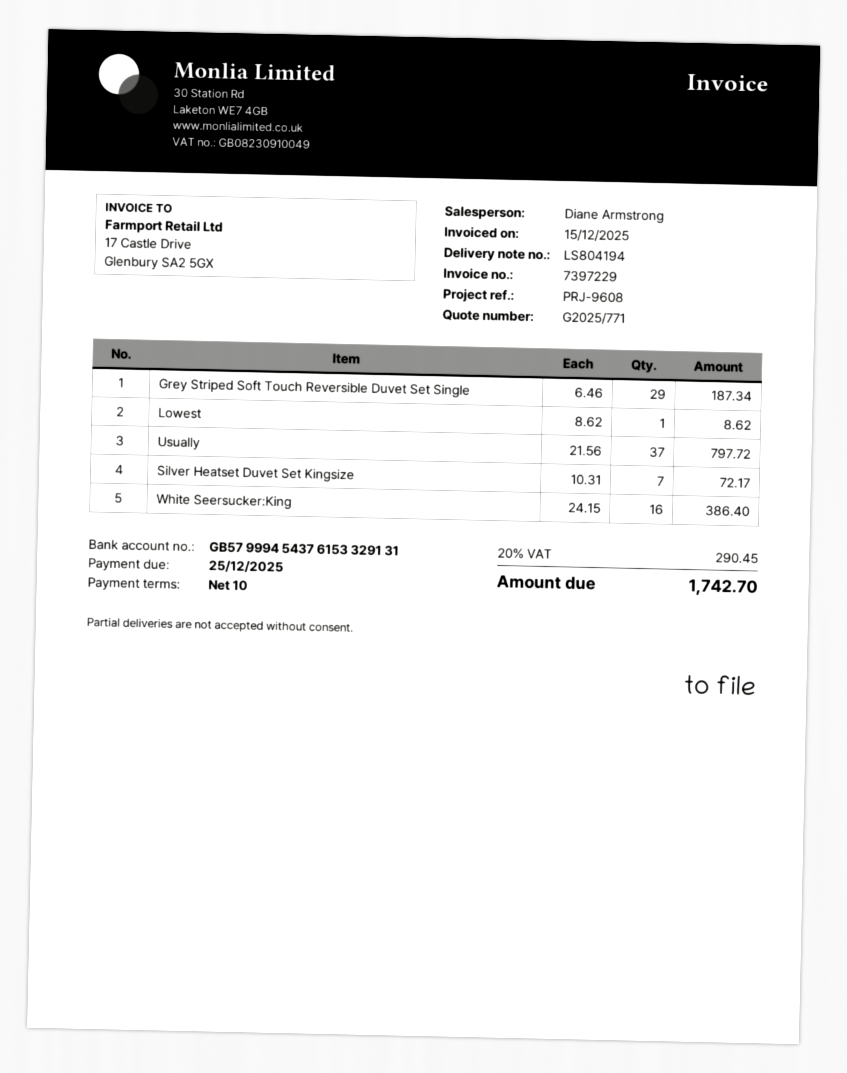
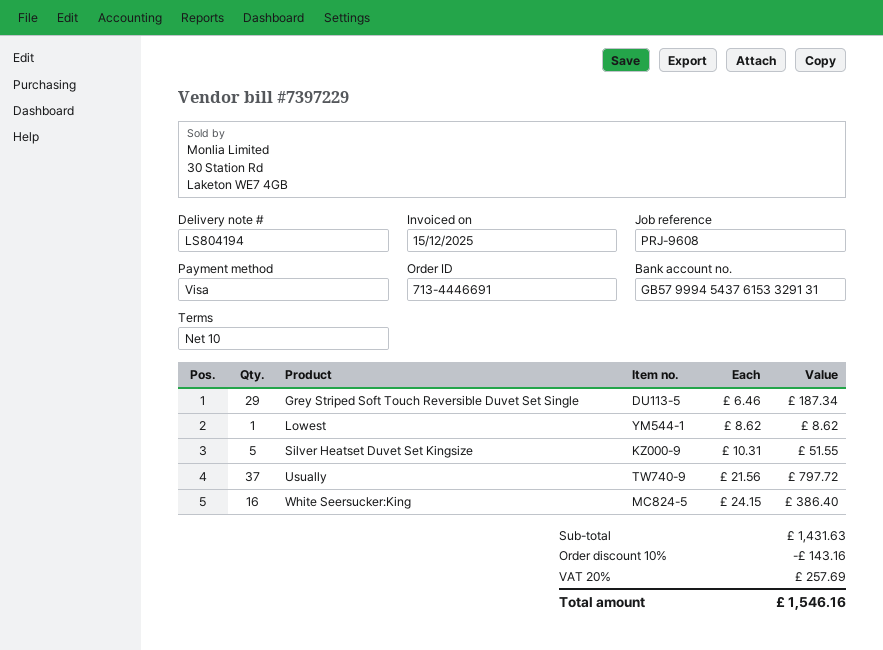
Silver Heatset Duvet Set Kingsize: 7 x 10.31 = 72.17 -> 5 x 10.31 = 51.55
discount: none -> 10% = 143.16
tax: 20% = 290.45 -> 20% = 257.69
total: 1742.70 -> 1546.16

